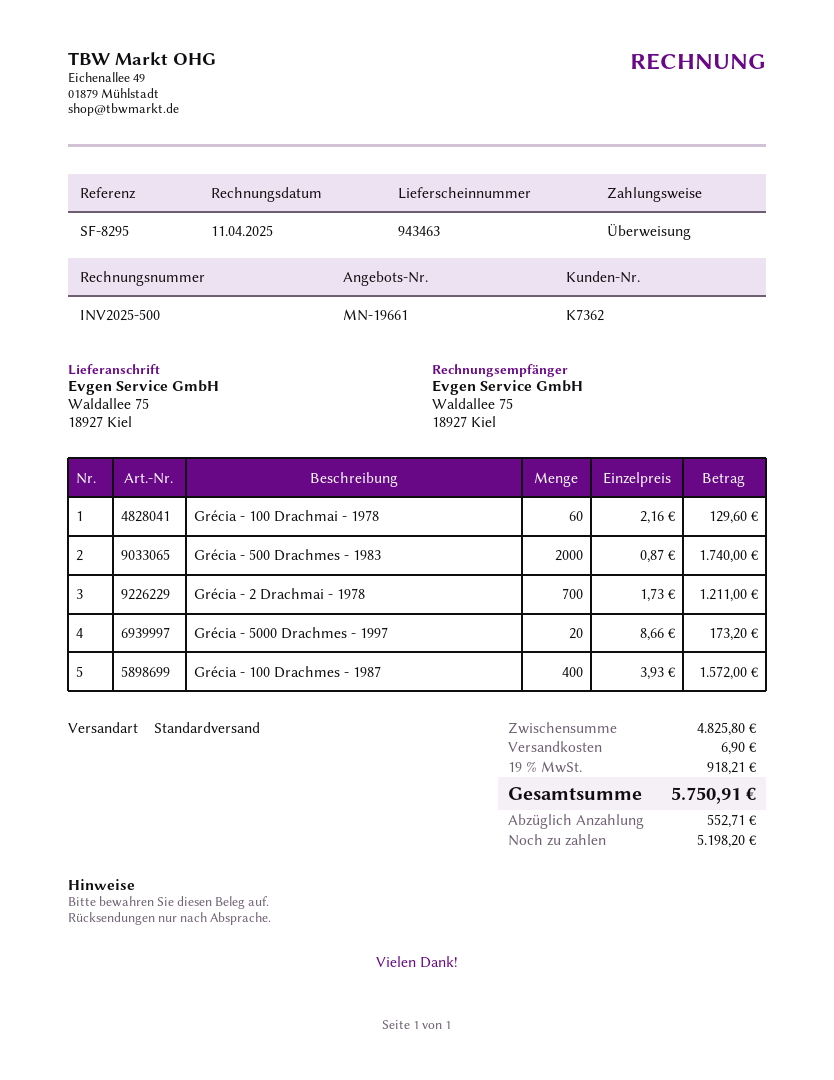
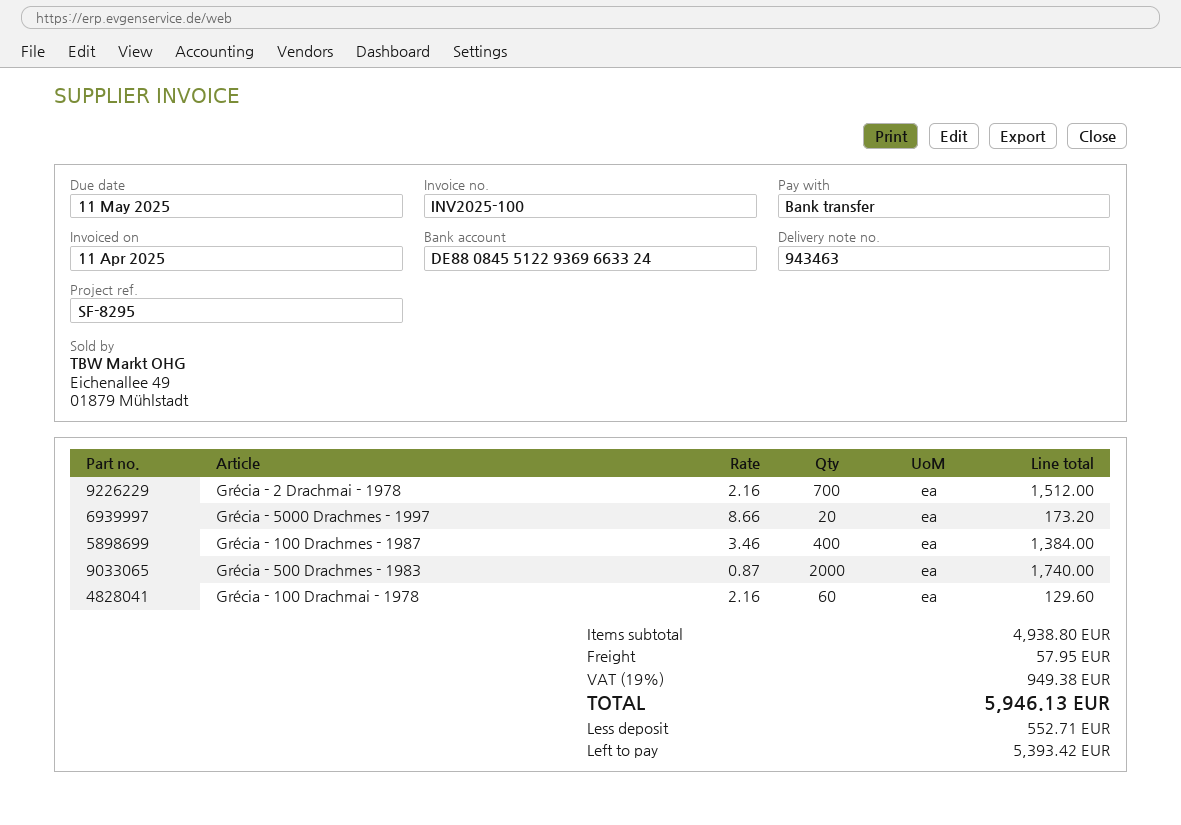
invoice number: INV2025-500 -> INV2025-100
Grécia - 2 Drachmai - 1978: 700 x 1.73 = 1211.00 -> 700 x 2.16 = 1512.00
Grécia - 100 Drachmes - 1987: 400 x 3.93 = 1572.00 -> 400 x 3.46 = 1384.00
subtotal: 4825.80 -> 4938.80
shipping: 6.90 -> 57.95
tax: 19% = 918.21 -> 19% = 949.38
total: 5750.91 -> 5946.13
balance: 5198.20 -> 5393.42

